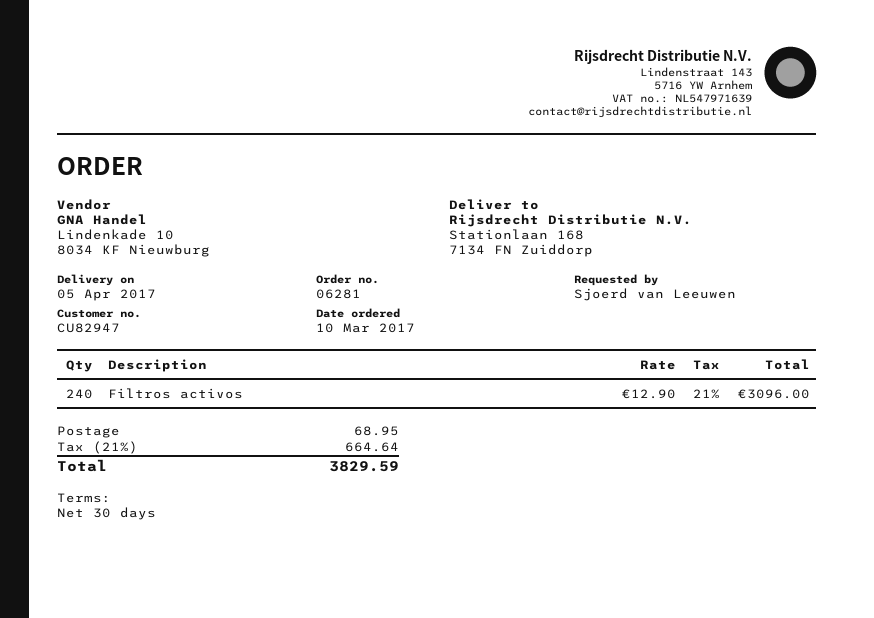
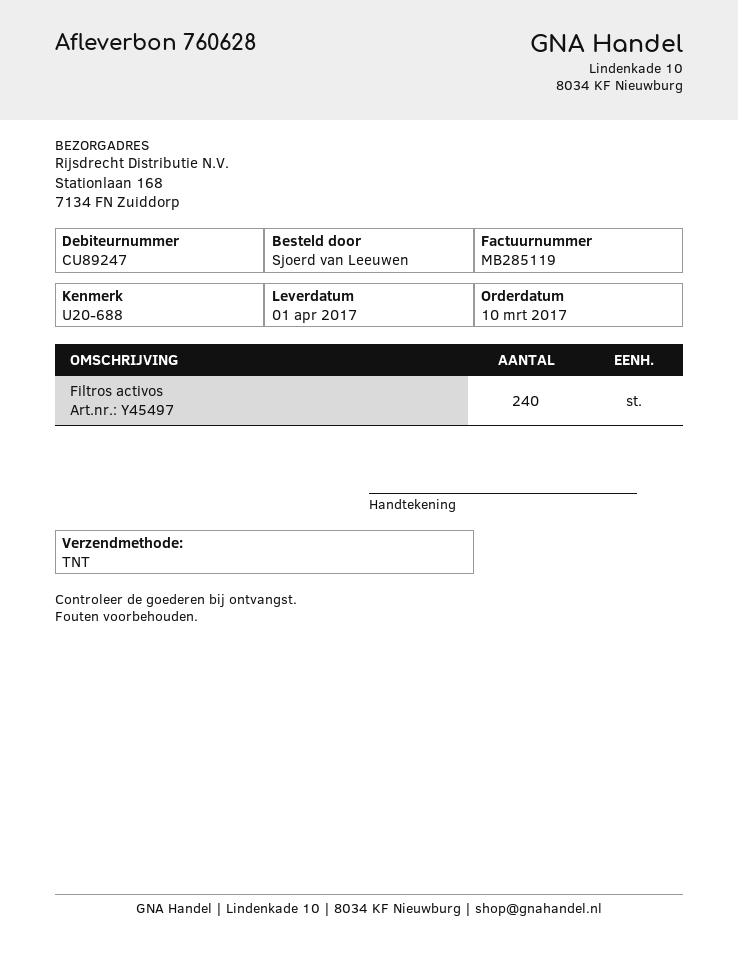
delivery date: 2017-04-05 -> 2017-04-01
customer number: CU82947 -> CU89247

